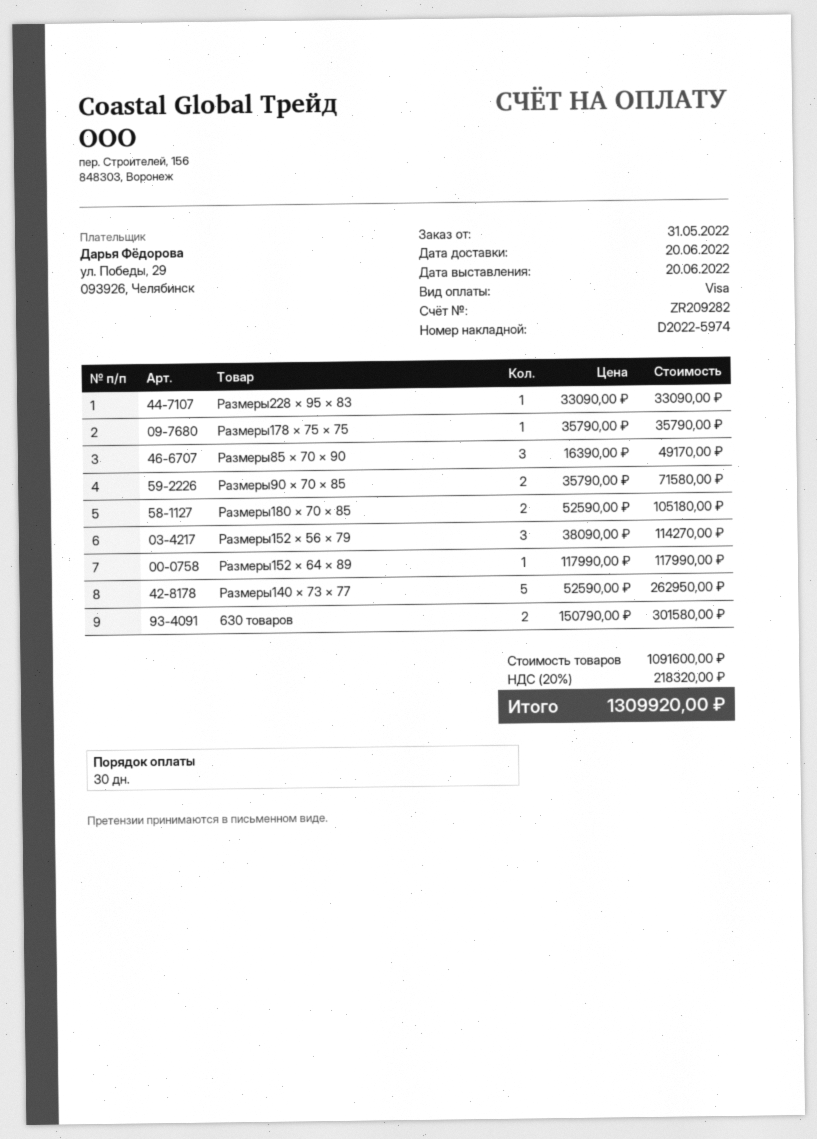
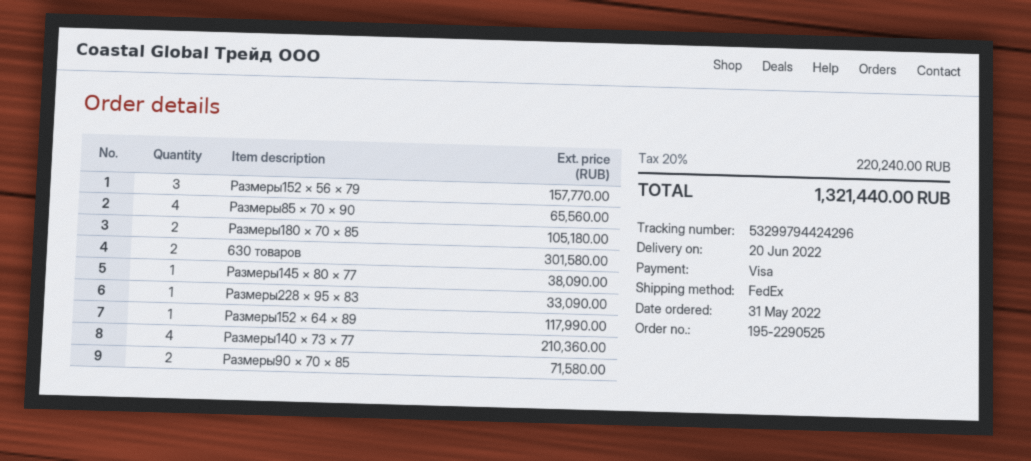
Размеры178 × 75 × 75: 1 for 35790.00 -> none
Размеры85 × 70 × 90: 3 for 49170.00 -> 4 for 65560.00
Размеры152 × 56 × 79: 3 for 114270.00 -> 3 for 157770.00
Размеры140 × 73 × 77: 5 for 262950.00 -> 4 for 210360.00
Размеры145 × 80 × 77: none -> 1 for 38090.00
tax: 20% = 218320.00 -> 20% = 220240.00
total: 1309920.00 -> 1321440.00

